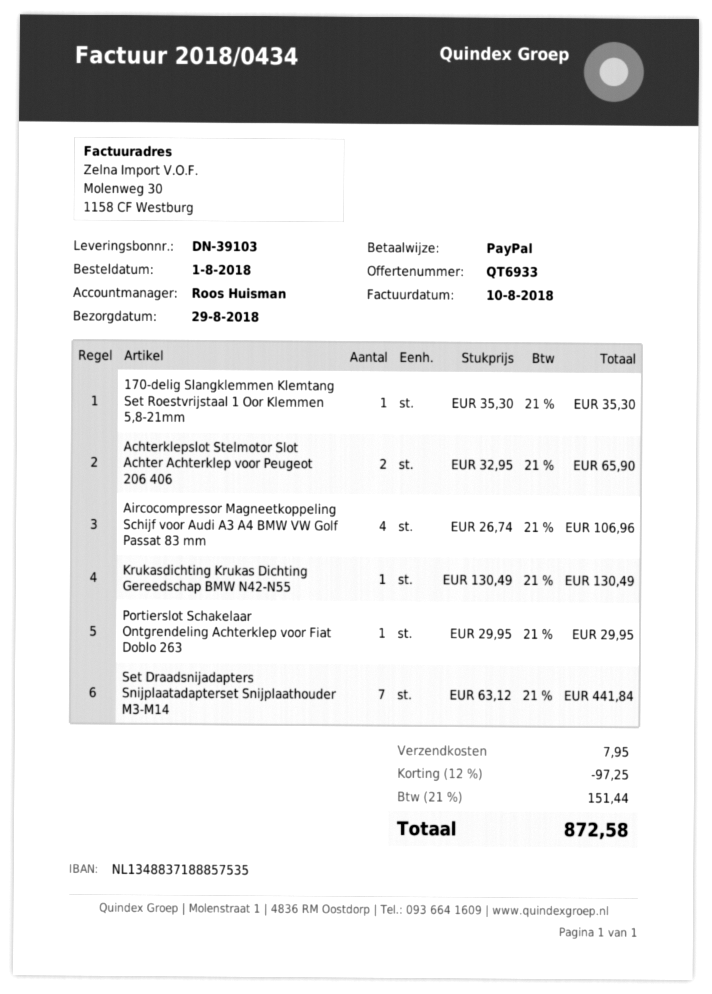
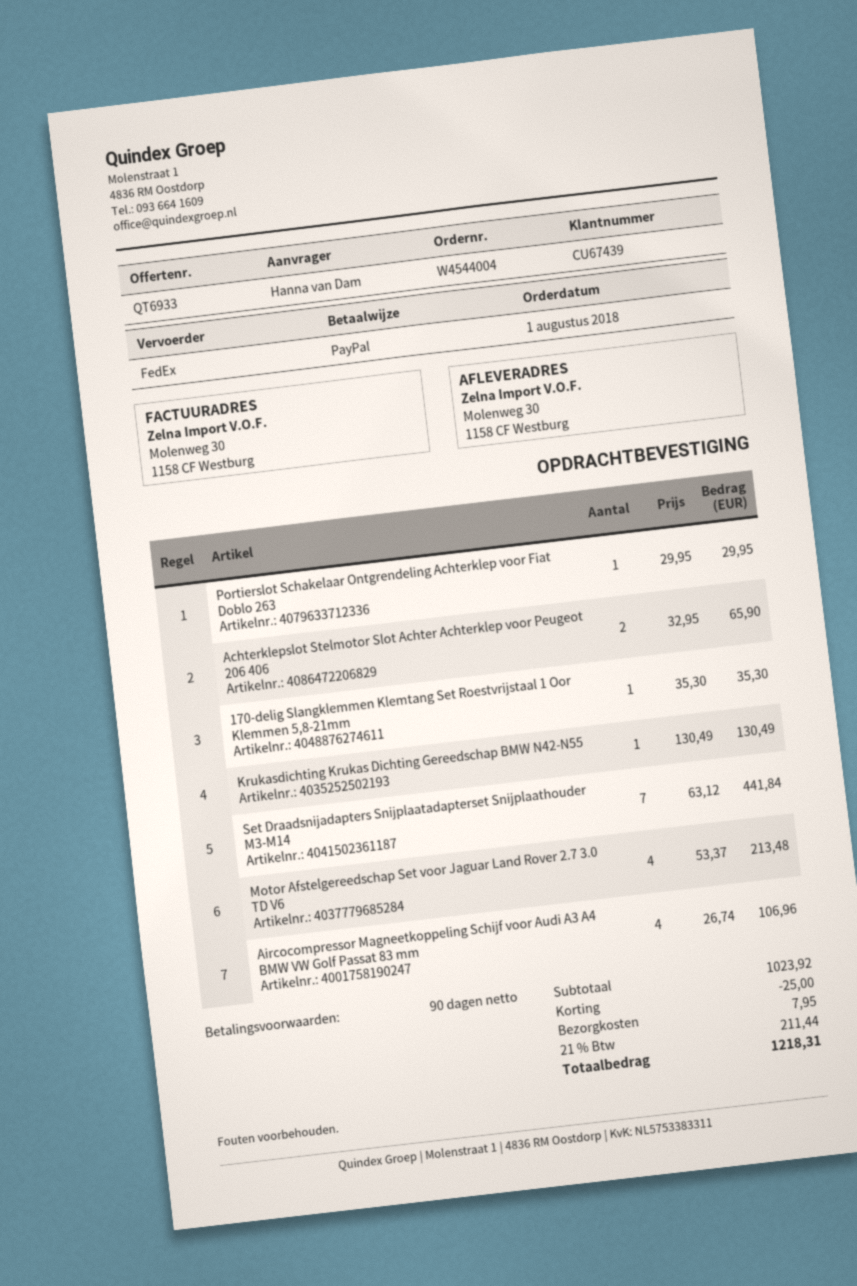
Motor Afstelgereedschap Set voor Jaguar Land Rover 2.7 3.0 TD V6: none -> 4 x 53.37 = 213.48
discount: 97.25 -> 25.00
tax: 21% = 151.44 -> 21% = 211.44
total: 872.58 -> 1218.31

